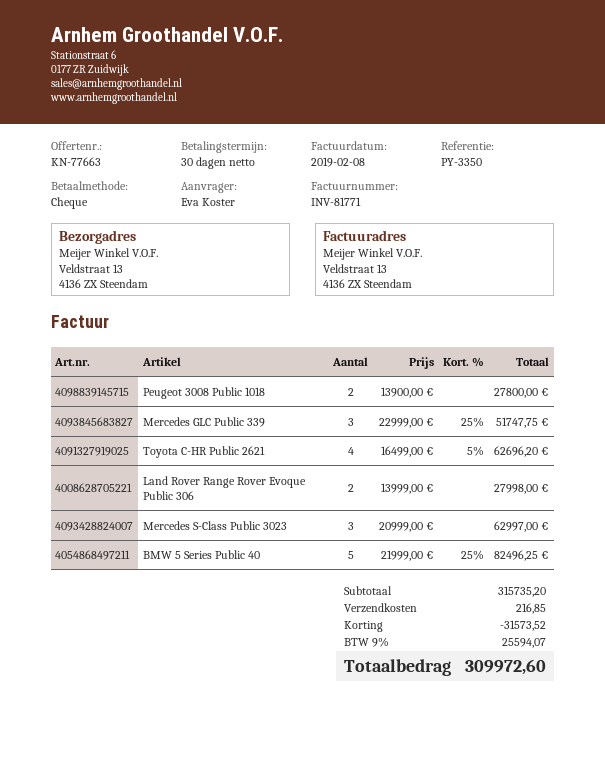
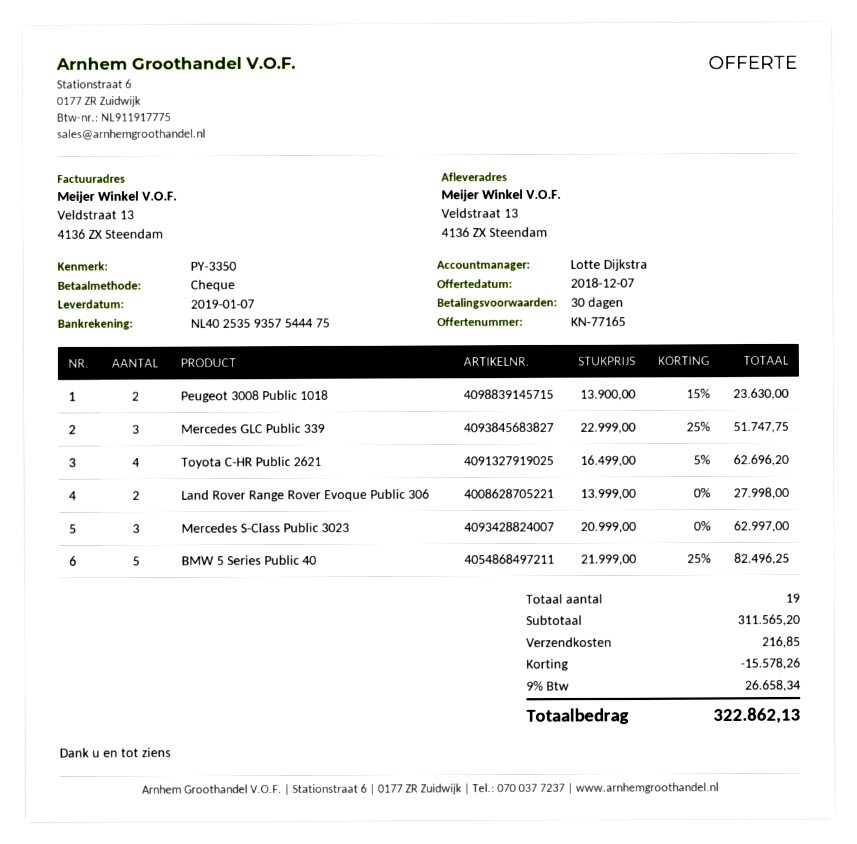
quote number: KN-77663 -> KN-77165
Peugeot 3008 Public 1018: 2 x 13900.00 = 27800.00 -> 2 x 13900.00 - 15% = 23630.00
subtotal: 315735.20 -> 311565.20
discount: 31573.52 -> 15578.26
tax: 9% = 25594.07 -> 9% = 26658.34
total: 309972.60 -> 322862.13

